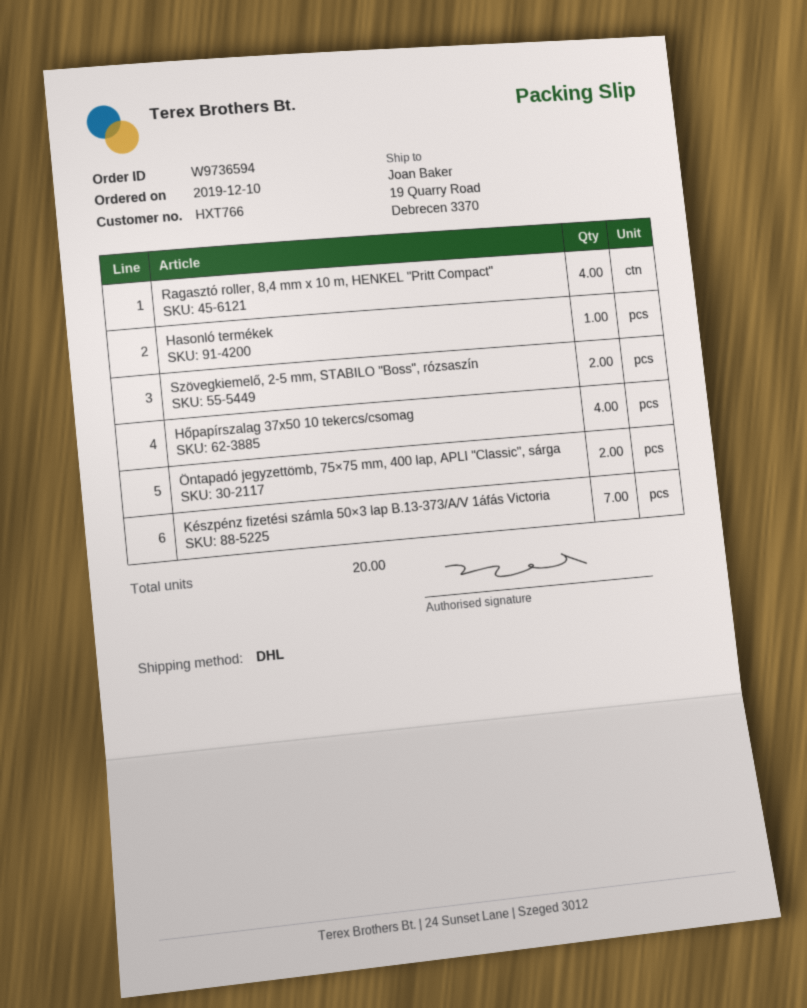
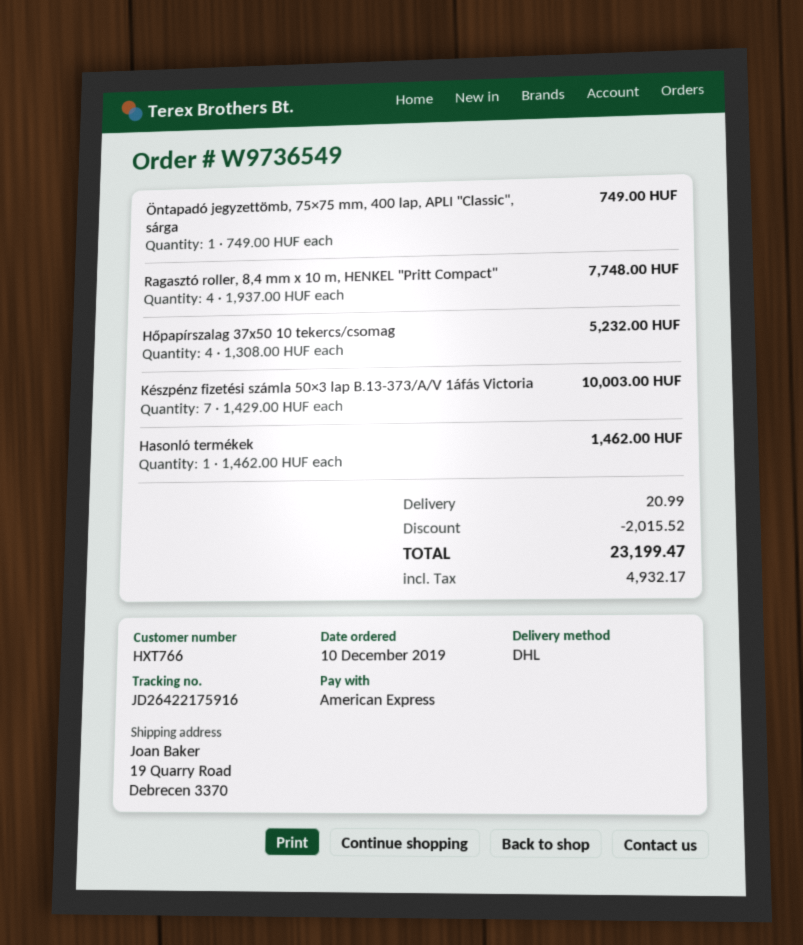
order number: W9736594 -> W9736549
Szövegkiemelő, 2-5 mm, STABILO "Boss", rózsaszín: 2 -> none
Öntapadó jegyzettömb, 75×75 mm, 400 lap, APLI "Classic", sárga: 2 -> 1

